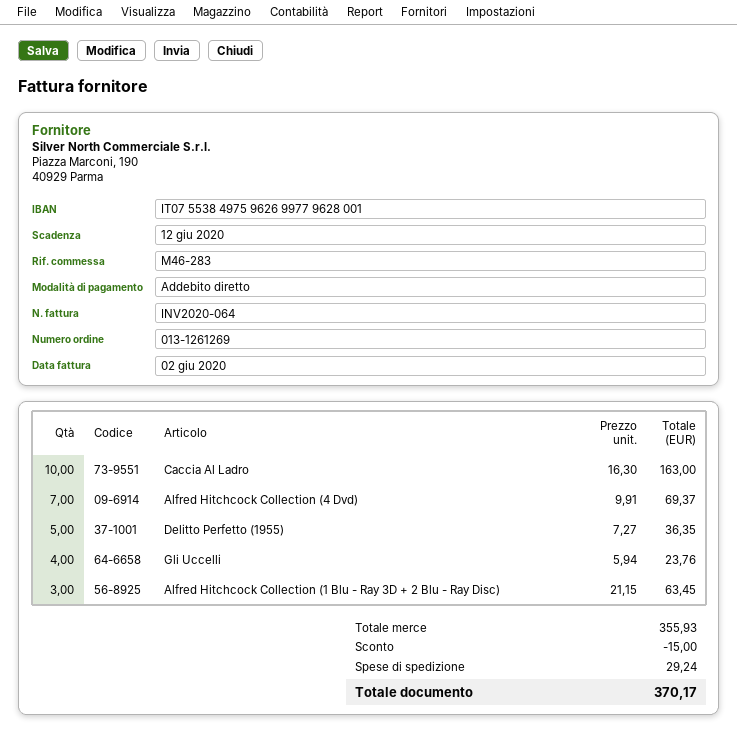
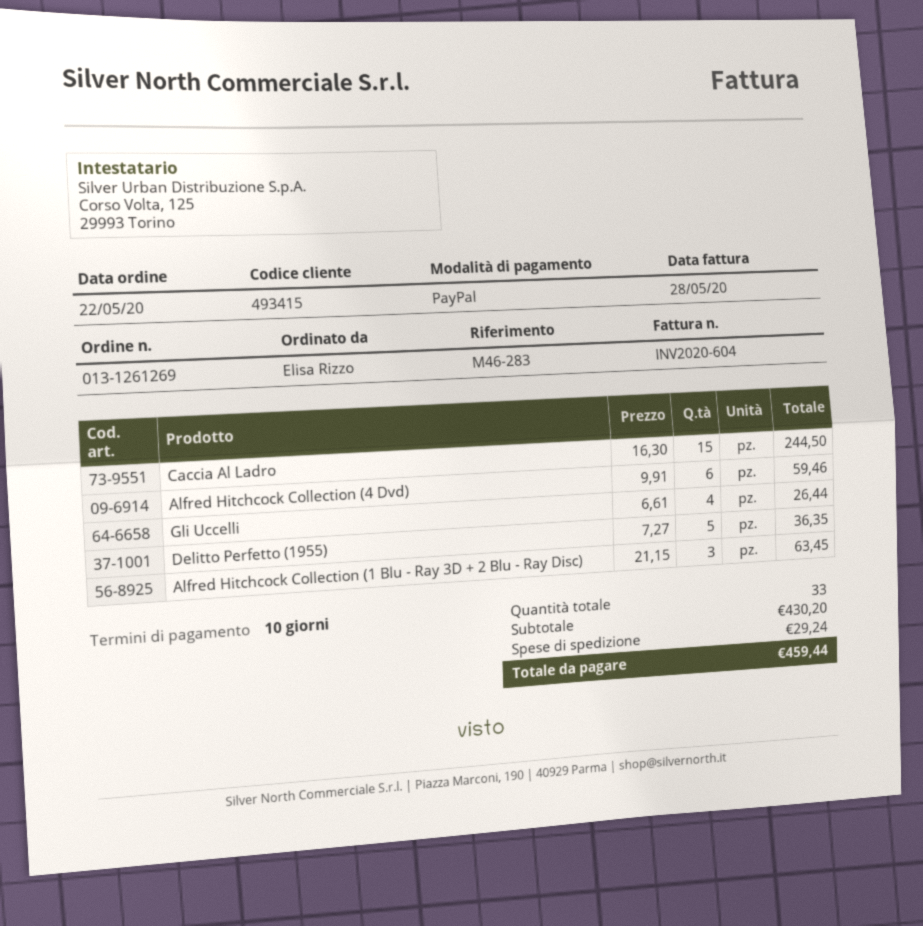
invoice number: INV2020-064 -> INV2020-604
invoice date: 2020-06-02 -> 2020-05-28
payment method: direct debit -> PayPal
Caccia Al Ladro: 10 x 16.30 = 163.00 -> 15 x 16.30 = 244.50
Alfred Hitchcock Collection (4 Dvd): 7 x 9.91 = 69.37 -> 6 x 9.91 = 59.46
Gli Uccelli: 4 x 5.94 = 23.76 -> 4 x 6.61 = 26.44
subtotal: 355.93 -> 430.20
discount: 15.00 -> none
total: 370.17 -> 459.44

